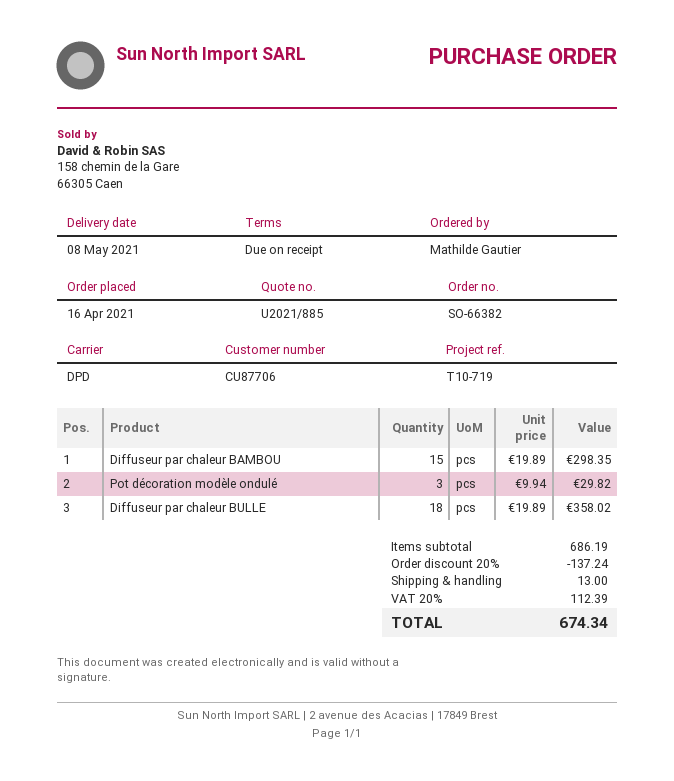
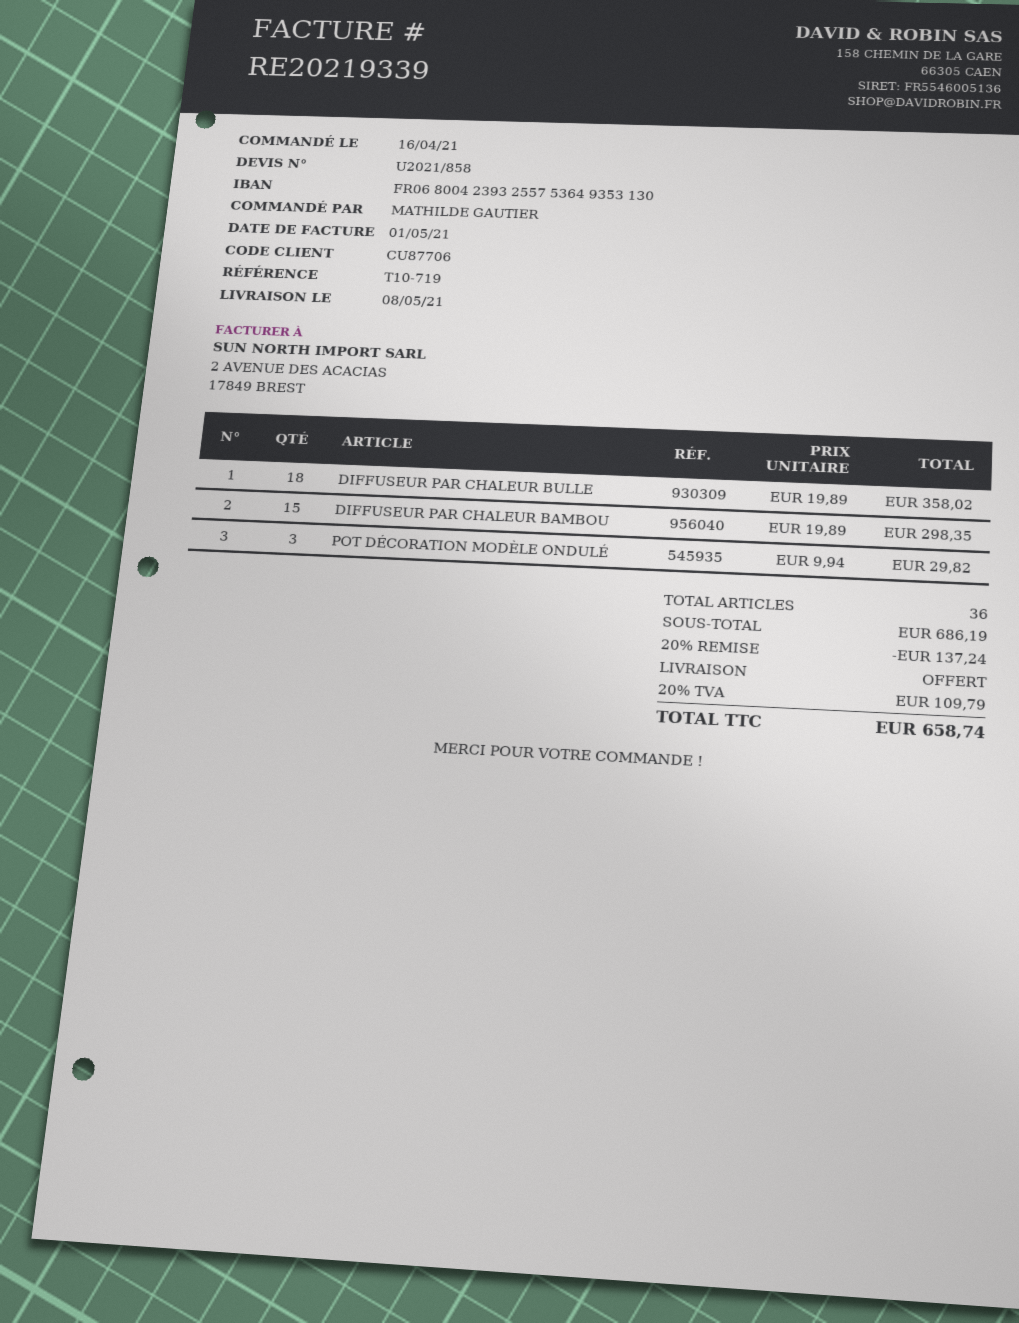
quote number: U2021/885 -> U2021/858
shipping: 13.00 -> 0.00
tax: 20% = 112.39 -> 20% = 109.79
total: 674.34 -> 658.74

